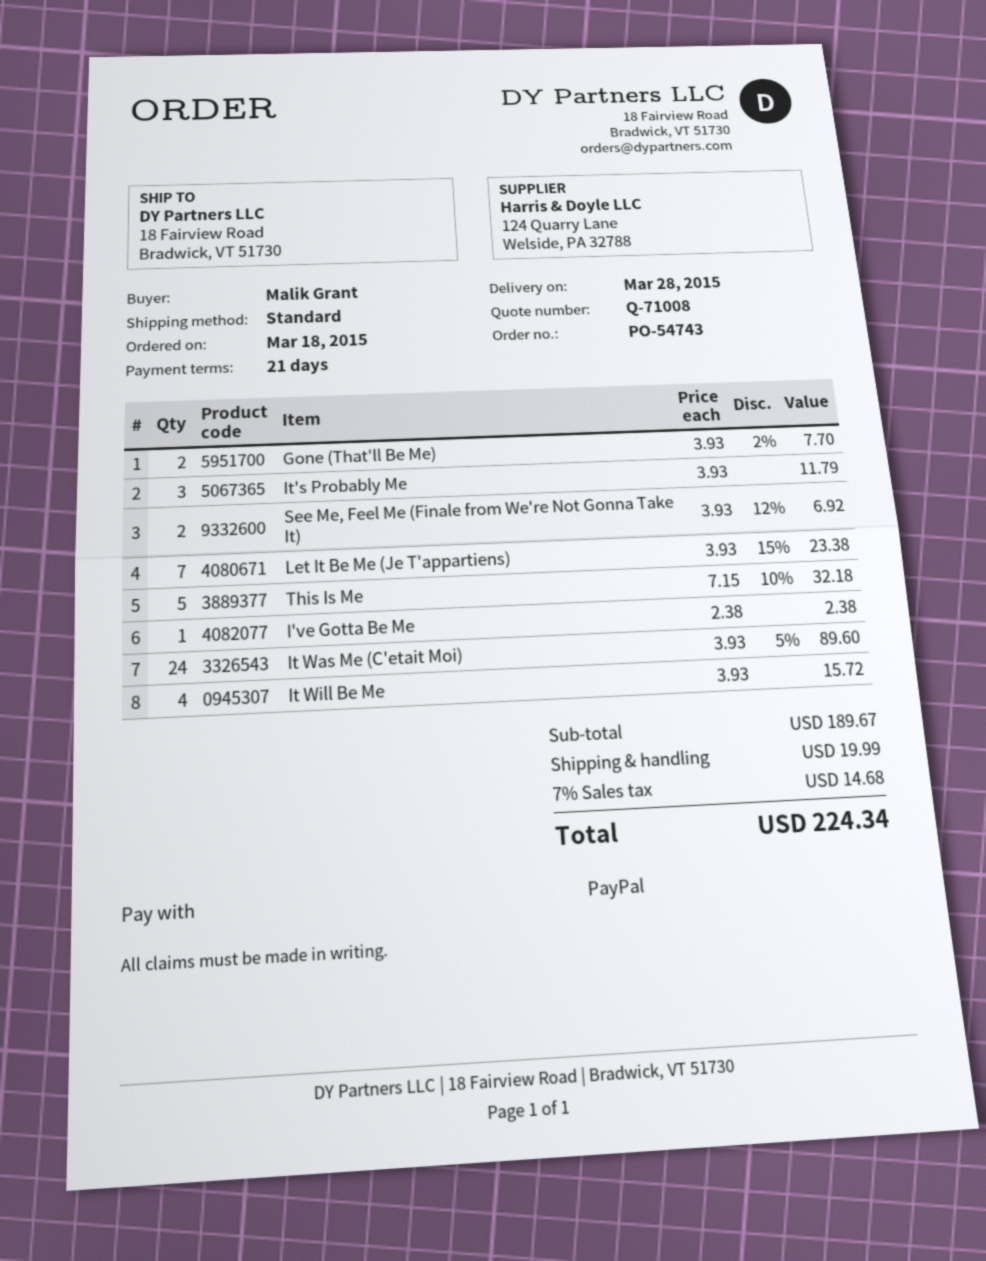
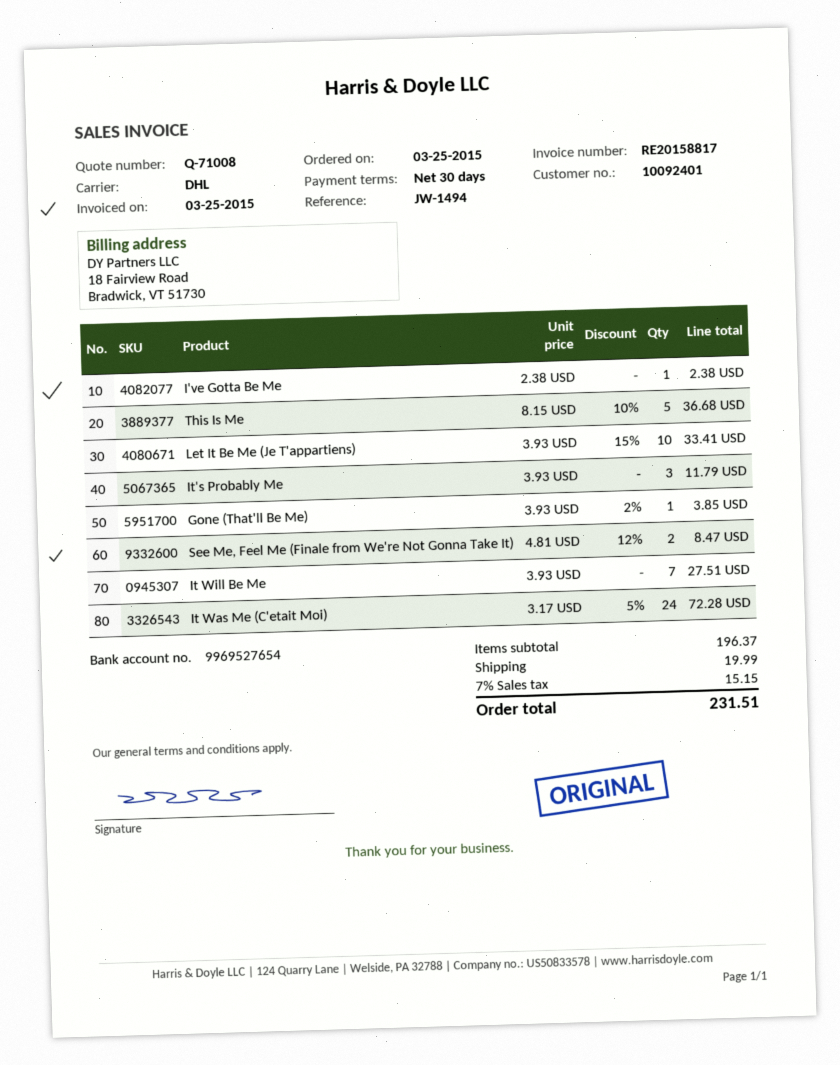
order date: 2015-03-18 -> 2015-03-25
payment terms: 21 days -> 30 days
shipping method: standard -> DHL
Gone (That'll Be Me): 2 x 3.93 - 2% = 7.70 -> 1 x 3.93 - 2% = 3.85
See Me, Feel Me (Finale from We're Not Gonna Take It): 2 x 3.93 - 12% = 6.92 -> 2 x 4.81 - 12% = 8.47
Let It Be Me (Je T'appartiens): 7 x 3.93 - 15% = 23.38 -> 10 x 3.93 - 15% = 33.41
This Is Me: 5 x 7.15 - 10% = 32.18 -> 5 x 8.15 - 10% = 36.68
It Was Me (C'etait Moi): 24 x 3.93 - 5% = 89.60 -> 24 x 3.17 - 5% = 72.28
It Will Be Me: 4 x 3.93 = 15.72 -> 7 x 3.93 = 27.51
subtotal: 189.67 -> 196.37
tax: 7% = 14.68 -> 7% = 15.15
total: 224.34 -> 231.51

